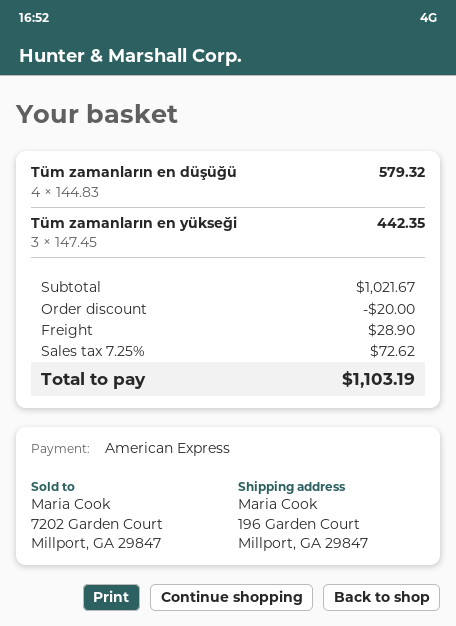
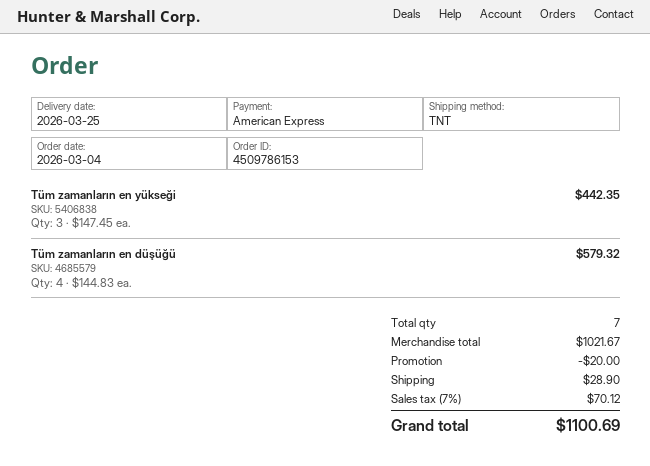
tax: 7.25% = 72.62 -> 7% = 70.12
total: 1103.19 -> 1100.69

